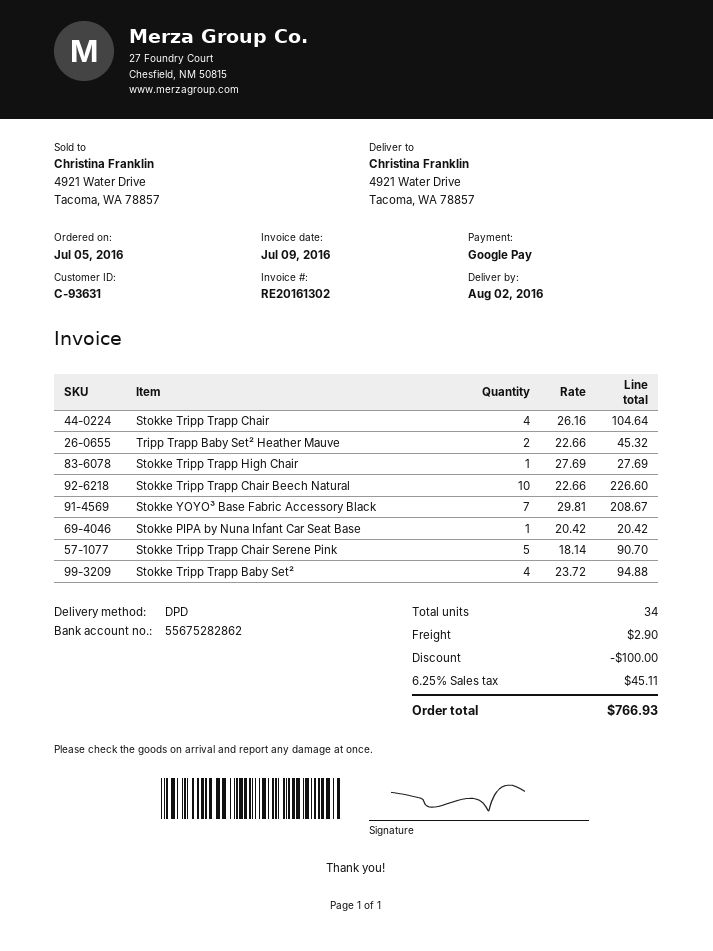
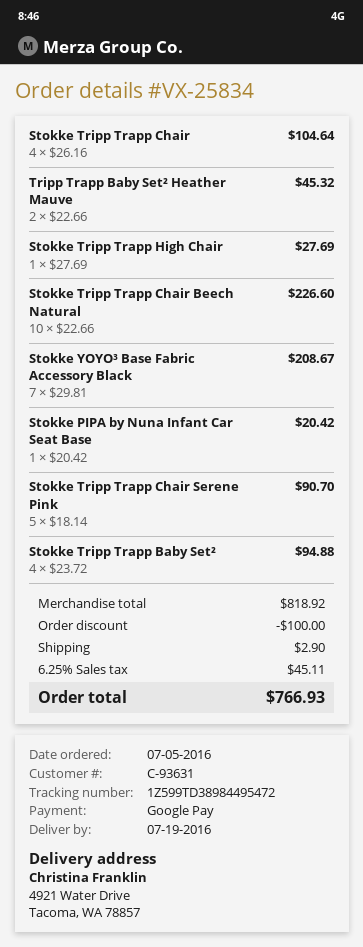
delivery date: 2016-08-02 -> 2016-07-19

